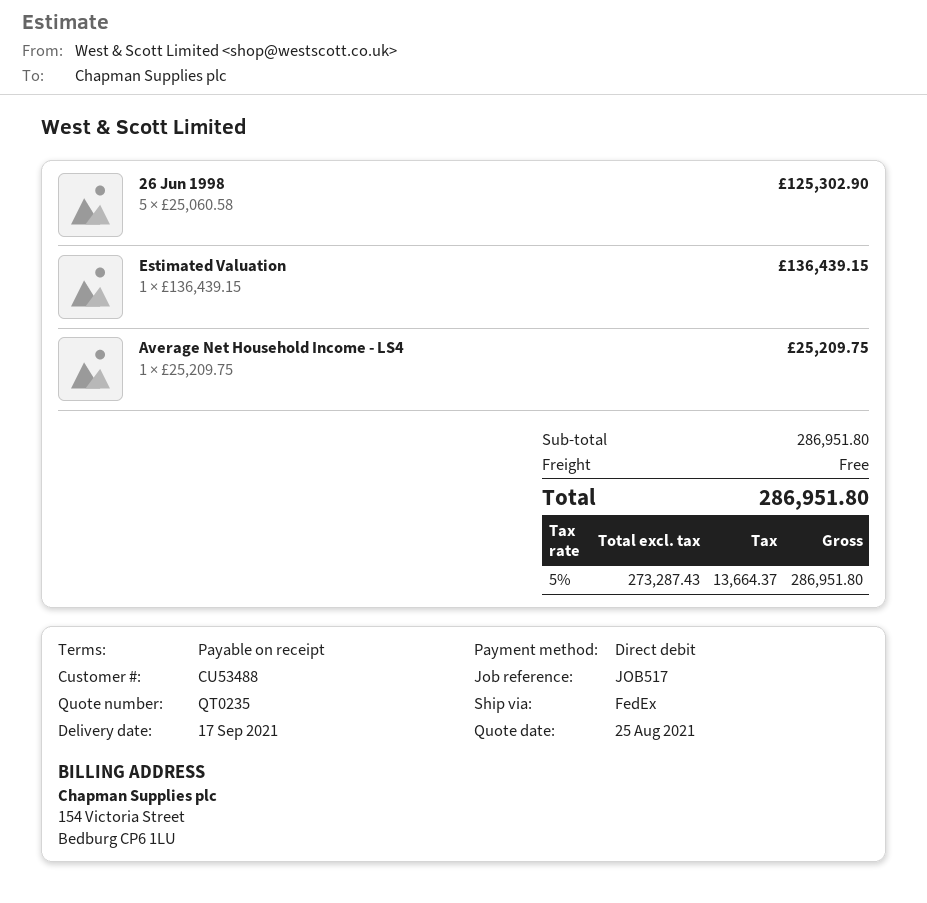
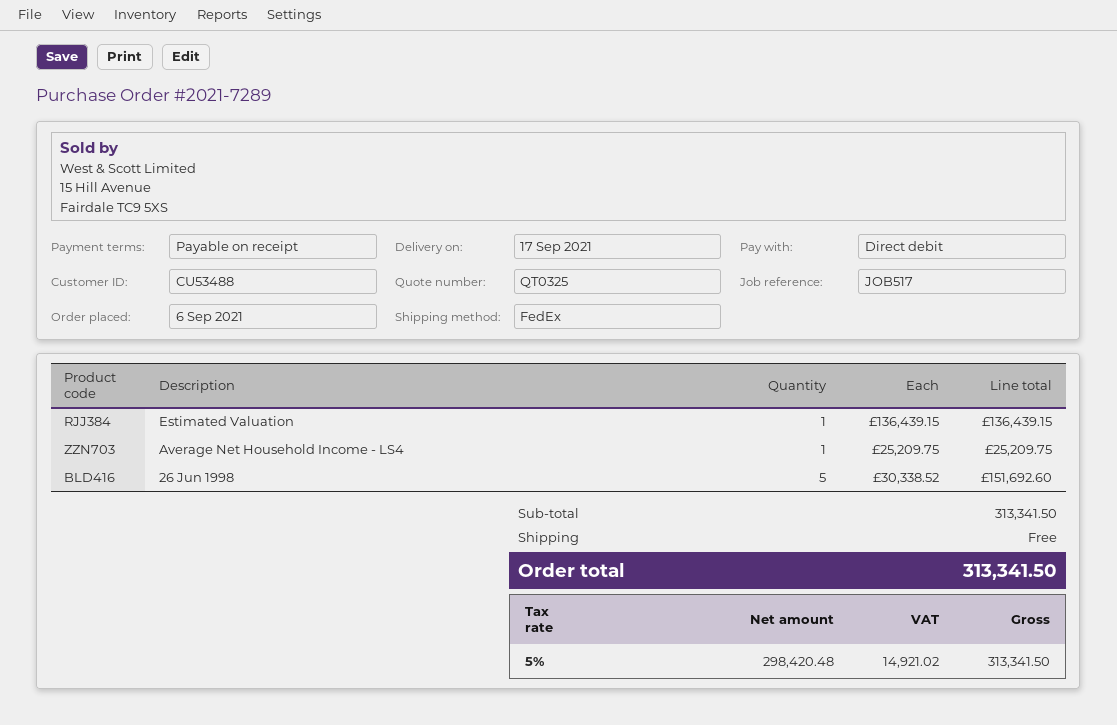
quote number: QT0235 -> QT0325
26 Jun 1998: 5 x 25060.58 = 125302.90 -> 5 x 30338.52 = 151692.60
subtotal: 286951.80 -> 313341.50
net: 273287.43 -> 298420.48
tax: 5% = 13664.37 -> 5% = 14921.02
total: 286951.80 -> 313341.50

